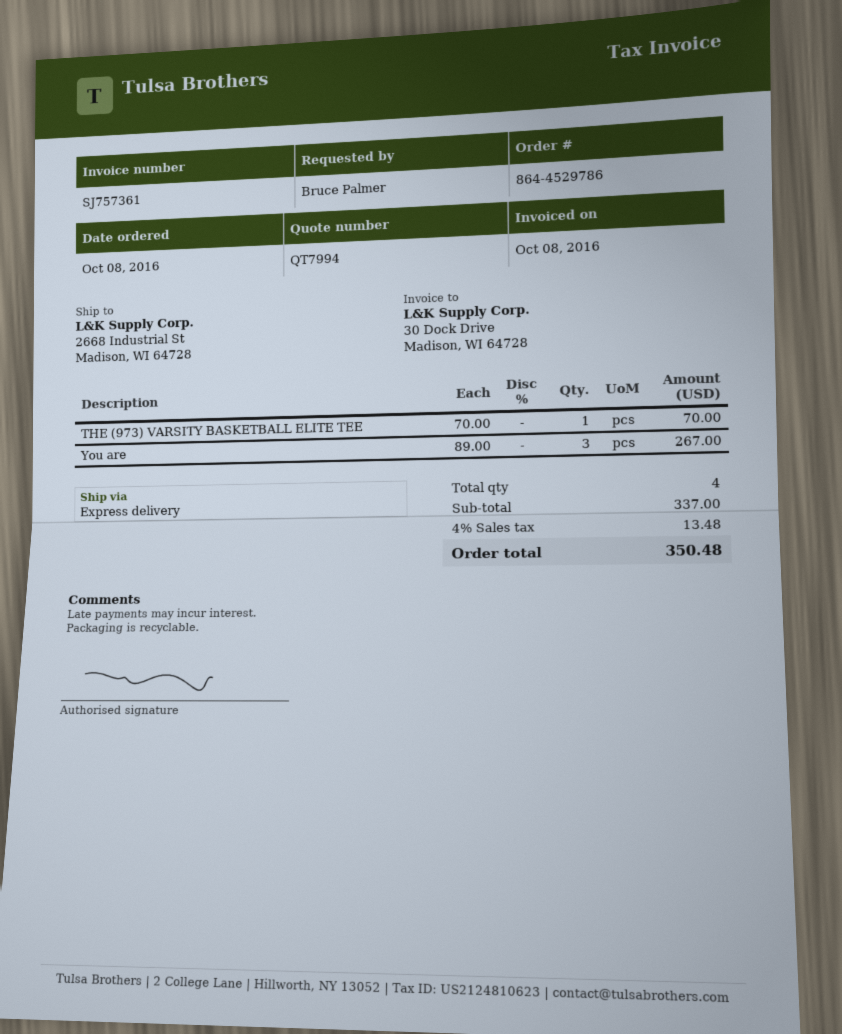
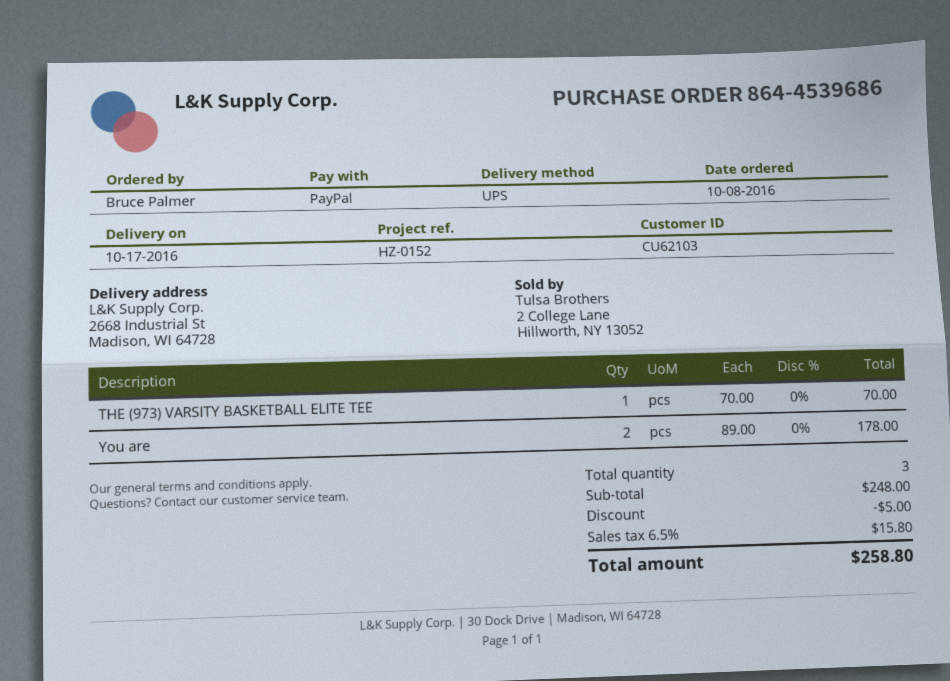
order number: 864-4529786 -> 864-4539686
shipping method: express -> UPS
You are: 3 x 89.00 = 267.00 -> 2 x 89.00 = 178.00
total quantity: 4 -> 3
subtotal: 337.00 -> 248.00
discount: none -> 5.00
tax: 4% = 13.48 -> 6.5% = 15.80
total: 350.48 -> 258.80

